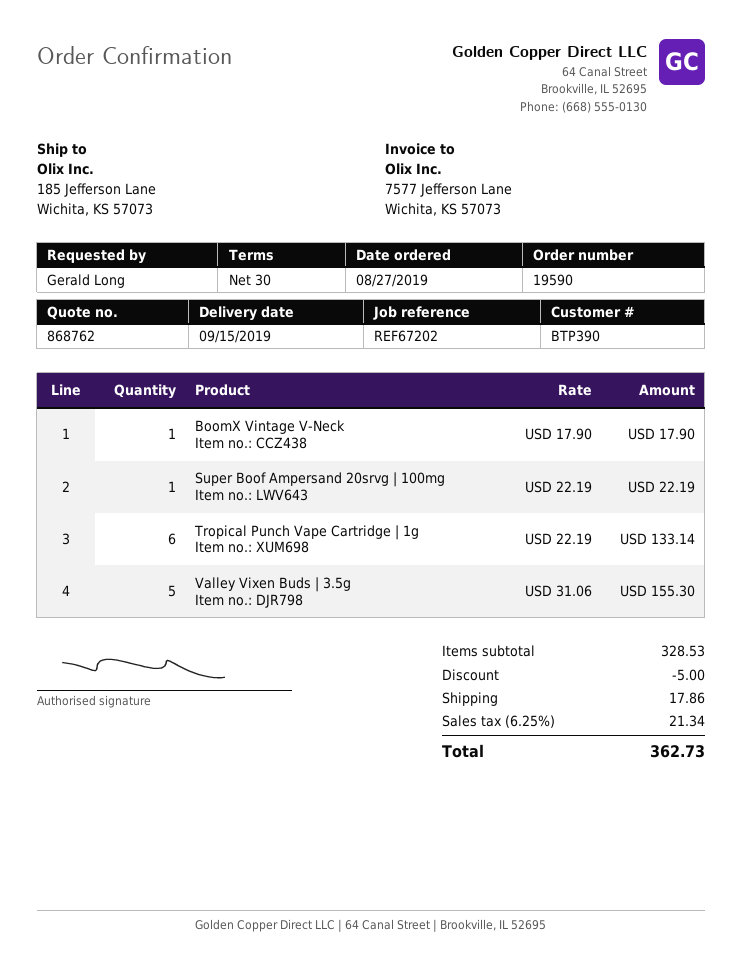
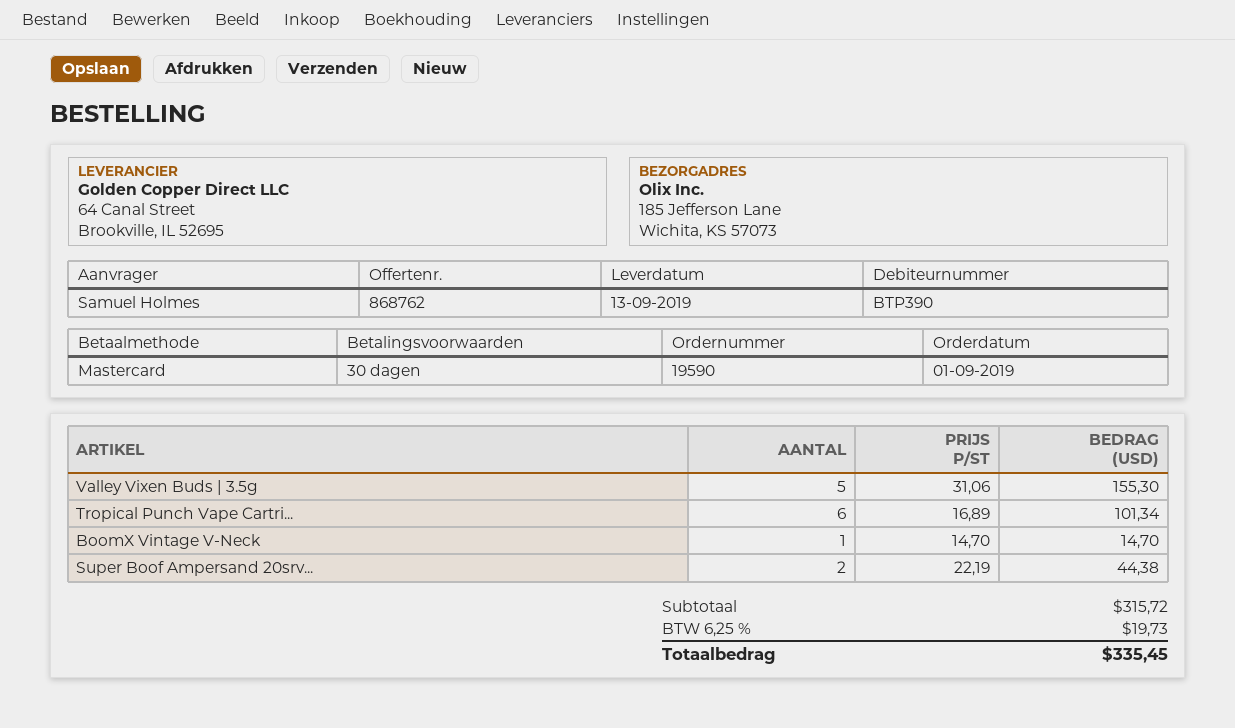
order date: 2019-08-27 -> 2019-09-01
delivery date: 2019-09-15 -> 2019-09-13
ordered by: Gerald Long -> Samuel Holmes
BoomX Vintage V-Neck: 1 x 17.90 = 17.90 -> 1 x 14.70 = 14.70
Super Boof Ampersand 20srvg | 100mg: 1 x 22.19 = 22.19 -> 2 x 22.19 = 44.38
Tropical Punch Vape Cartridge | 1g: 6 x 22.19 = 133.14 -> 6 x 16.89 = 101.34
subtotal: 328.53 -> 315.72
discount: 5.00 -> none
shipping: 17.86 -> none
tax: 6.25% = 21.34 -> 6.25% = 19.73
total: 362.73 -> 335.45

